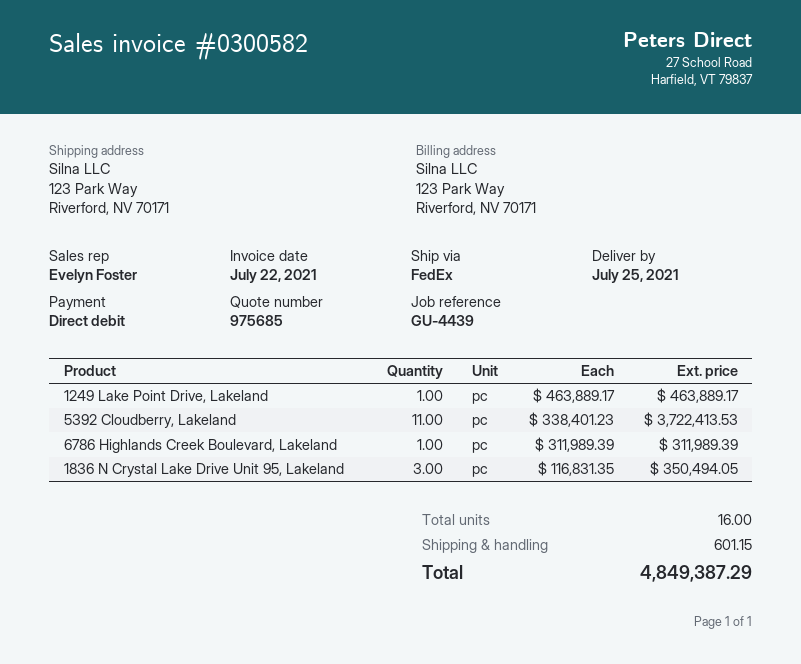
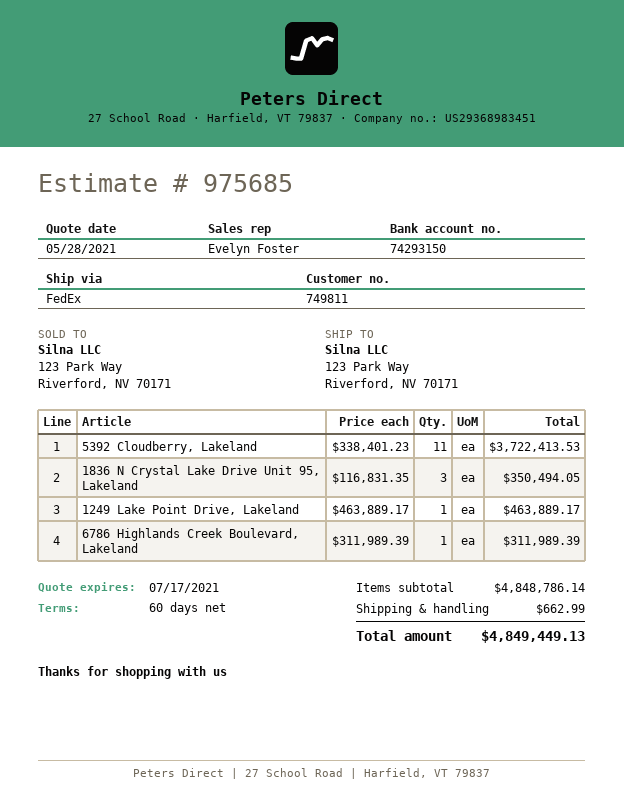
shipping: 601.15 -> 662.99
total: 4849387.29 -> 4849449.13

